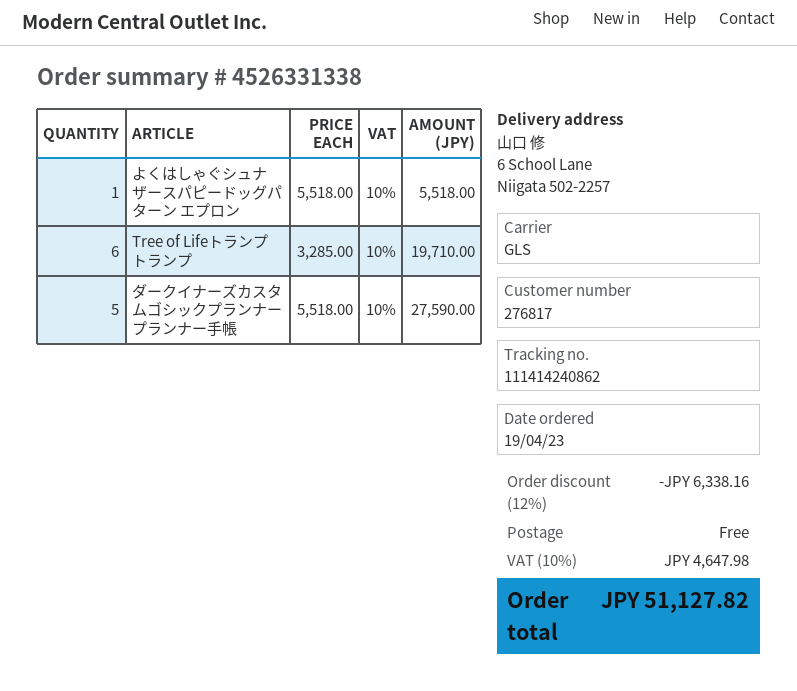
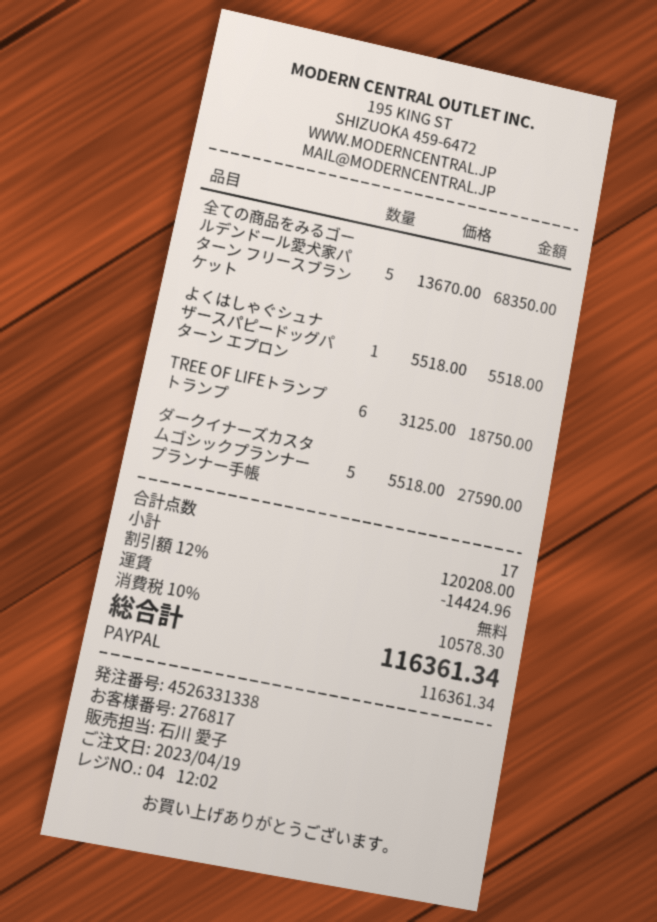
Tree of Lifeトランプ トランプ: 6 x 3285.00 = 19710.00 -> 6 x 3125.00 = 18750.00
全ての商品をみるゴールデンドール愛犬家パターン フリースブランケット: none -> 5 x 13670.00 = 68350.00
discount: 12% = 6338.16 -> 12% = 14424.96
tax: 10% = 4647.98 -> 10% = 10578.30
total: 51127.82 -> 116361.34

